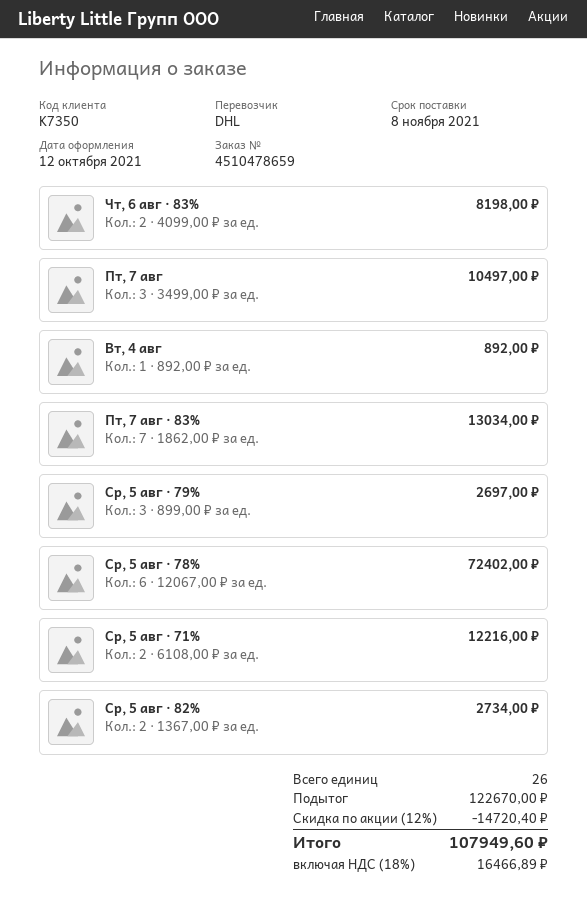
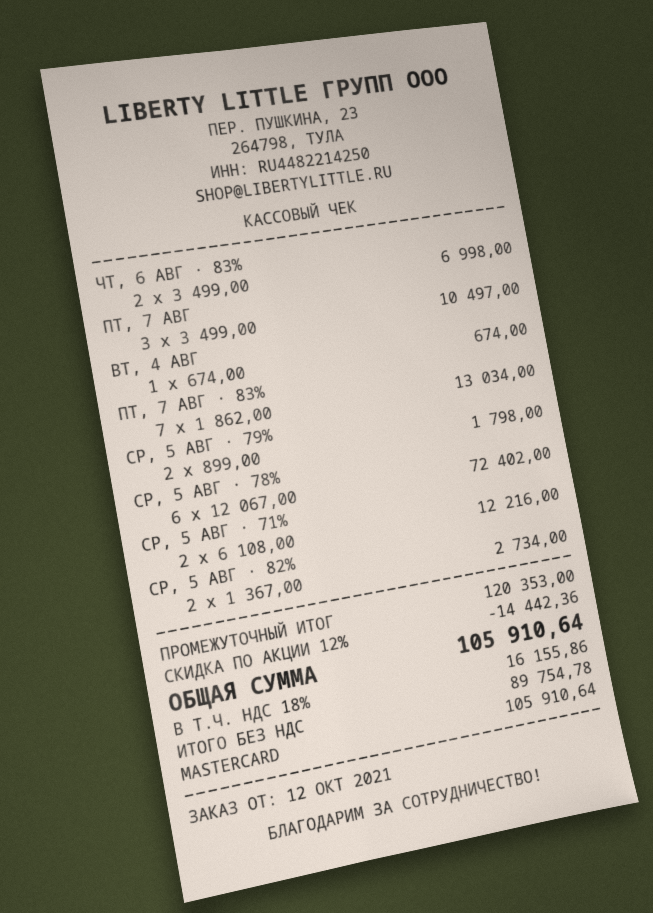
Чт, 6 авг · 83%: 2 x 4099.00 = 8198.00 -> 2 x 3499.00 = 6998.00
Вт, 4 авг: 1 x 892.00 = 892.00 -> 1 x 674.00 = 674.00
Ср, 5 авг · 79%: 3 x 899.00 = 2697.00 -> 2 x 899.00 = 1798.00
subtotal: 122670.00 -> 120353.00
discount: 12% = 14720.40 -> 12% = 14442.36
tax: 18% = 16466.89 -> 18% = 16155.86
total: 107949.60 -> 105910.64

